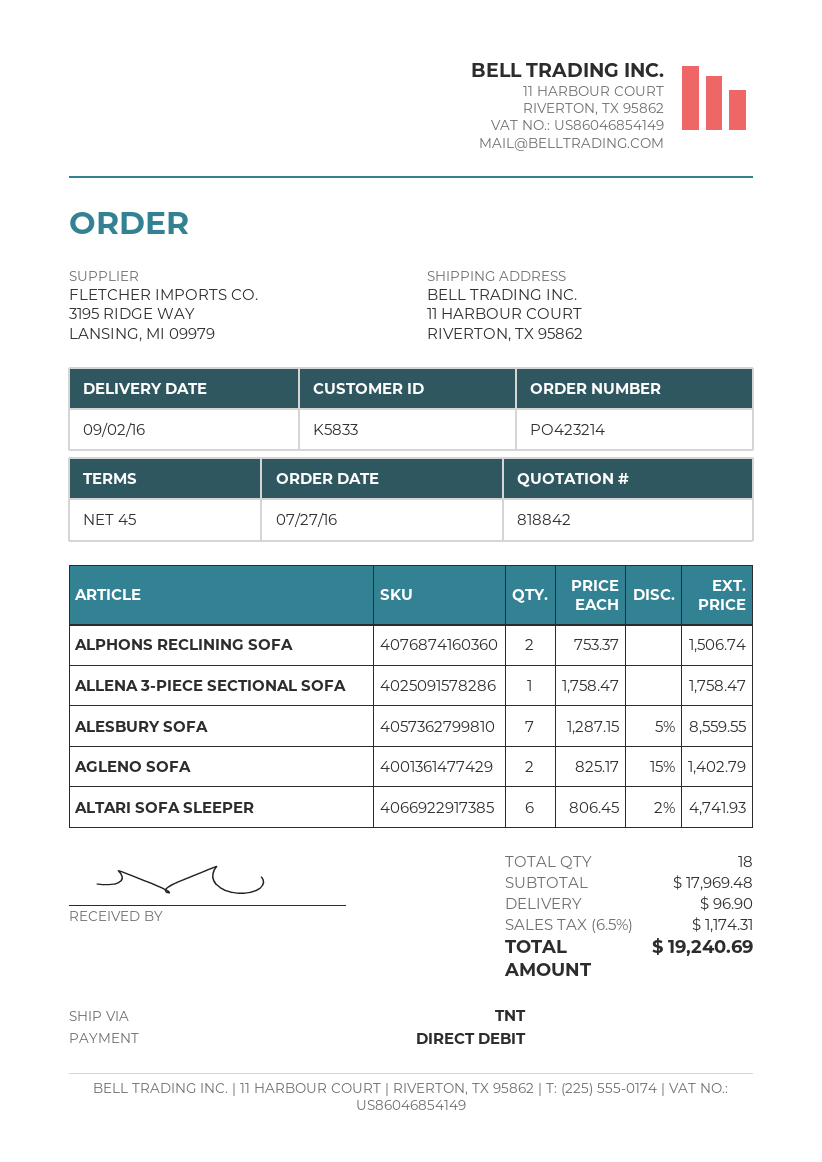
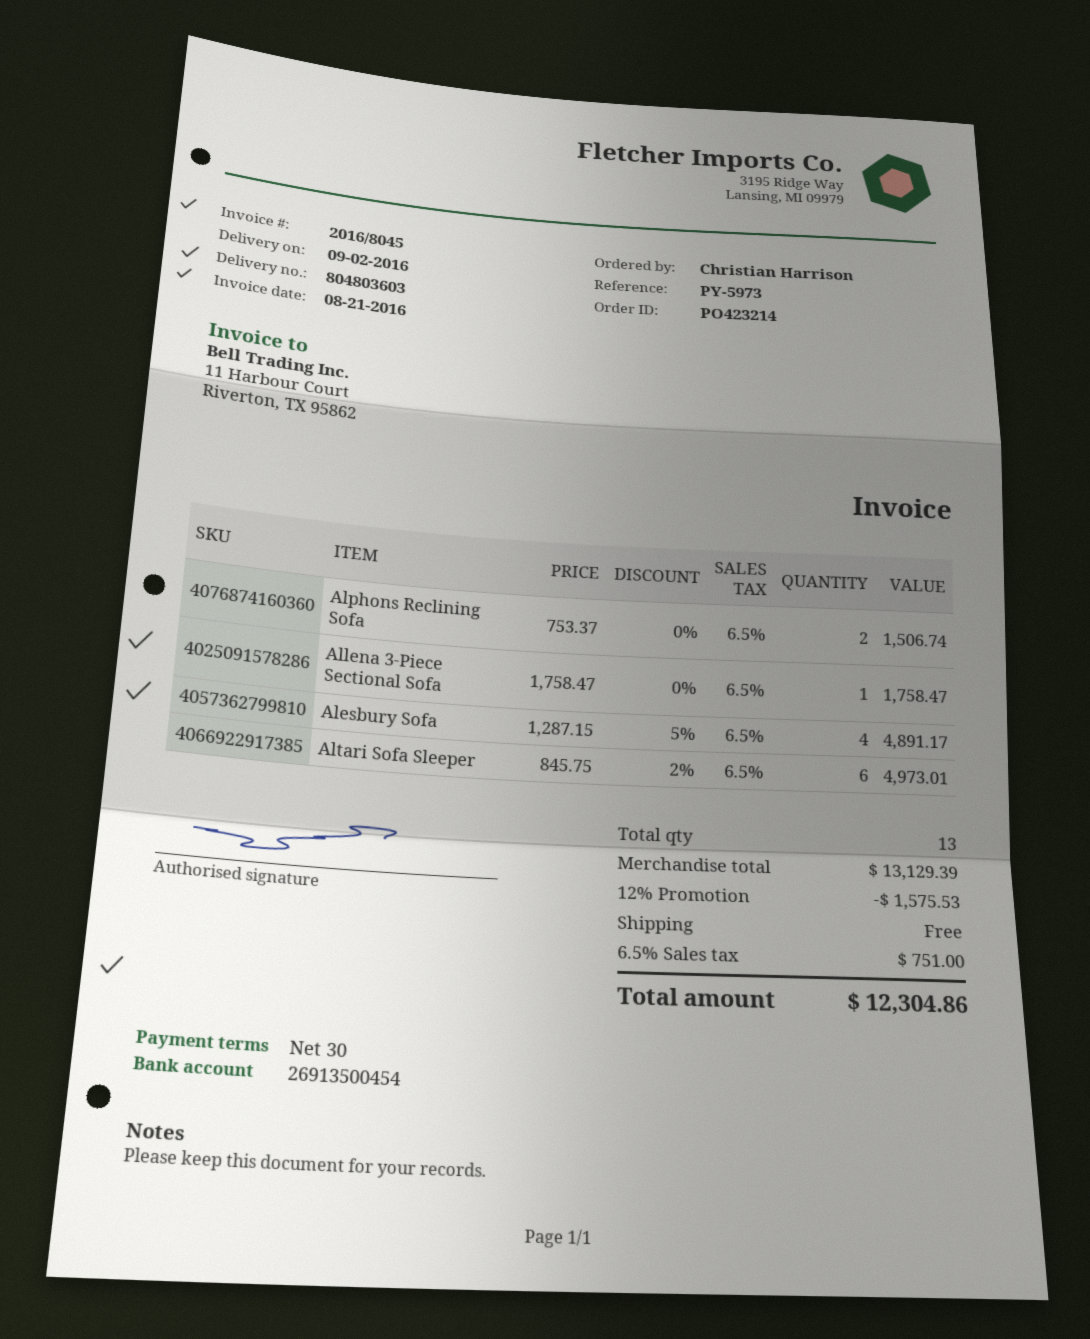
payment terms: 45 days -> 30 days
ALESBURY SOFA: 7 x 1287.15 - 5% = 8559.55 -> 4 x 1287.15 - 5% = 4891.17
AGLENO SOFA: 2 x 825.17 - 15% = 1402.79 -> none
ALTARI SOFA SLEEPER: 6 x 806.45 - 2% = 4741.93 -> 6 x 845.75 - 2% = 4973.01
total quantity: 18 -> 13
subtotal: 17969.48 -> 13129.39
discount: none -> 12% = 1575.53
shipping: 96.90 -> 0.00
tax: 6.5% = 1174.31 -> 6.5% = 751.00
total: 19240.69 -> 12304.86

